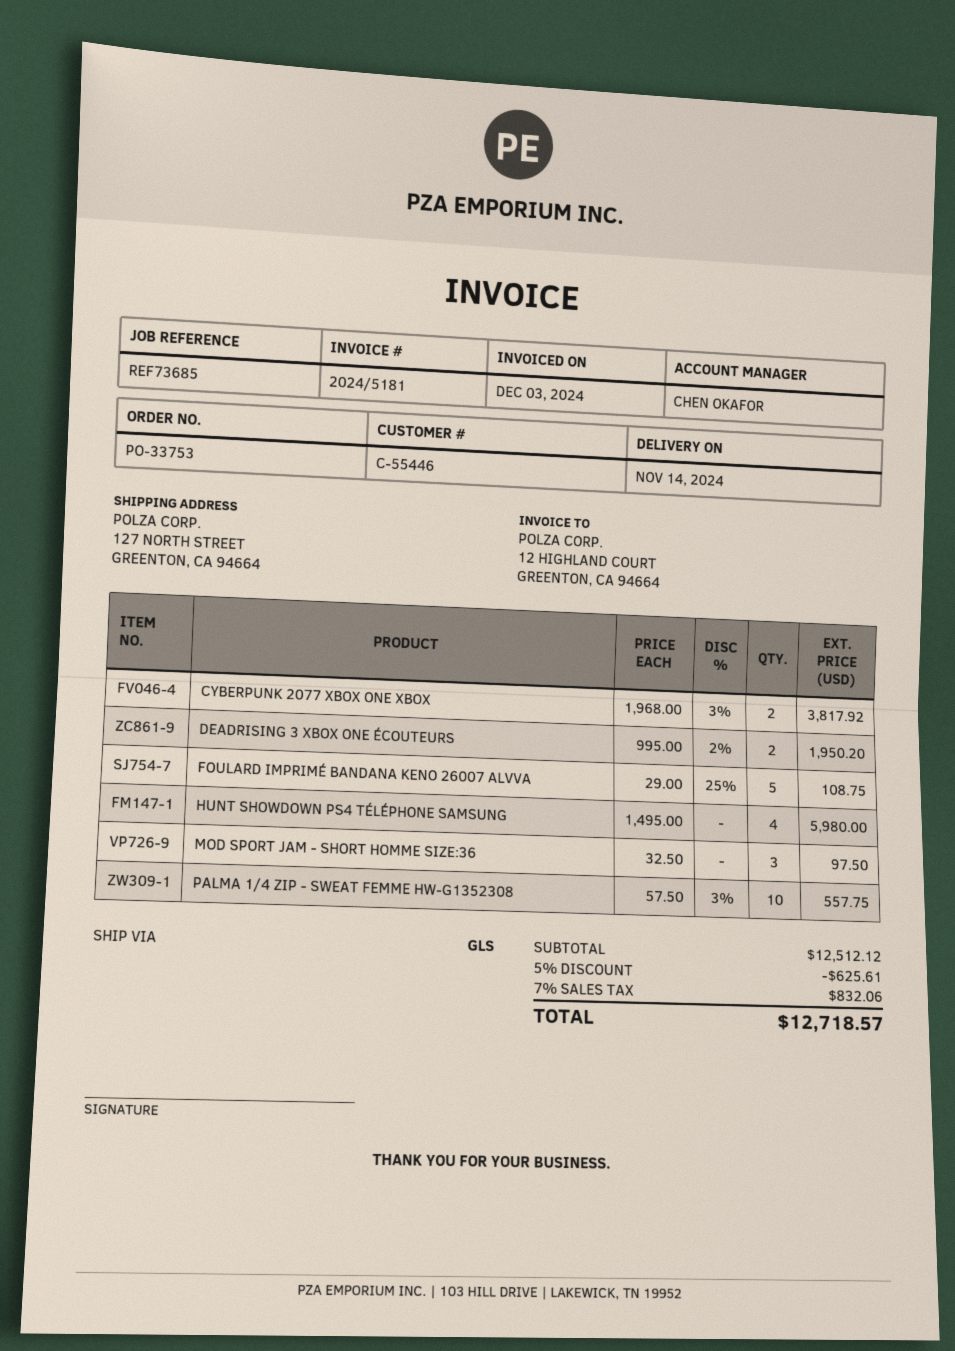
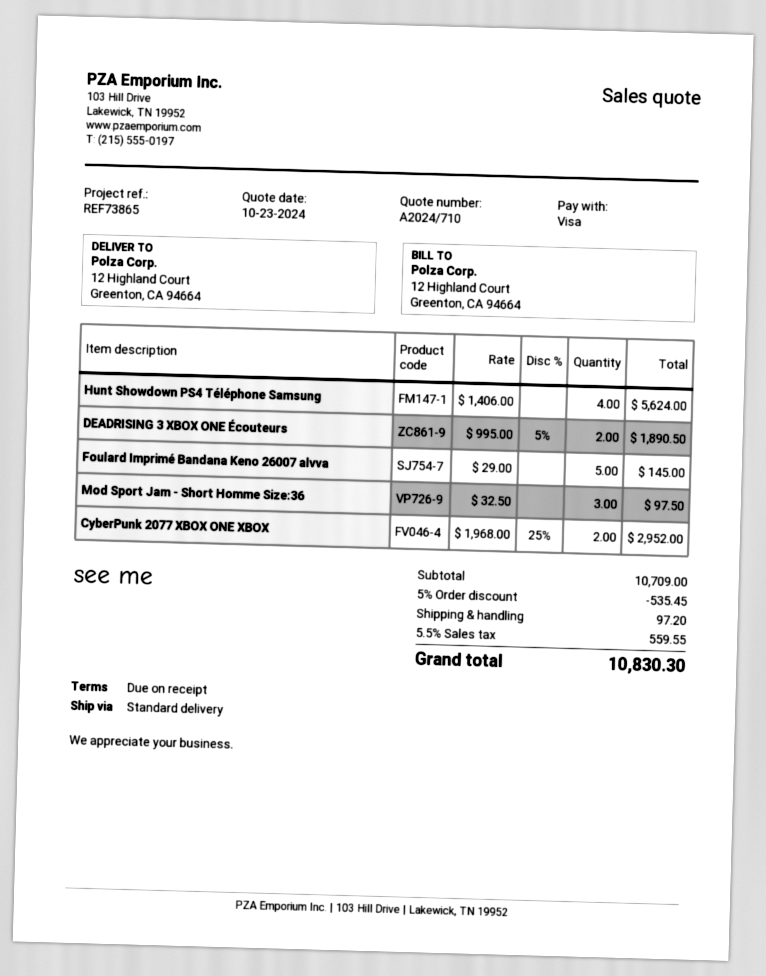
reference: REF73685 -> REF73865
shipping method: GLS -> standard
ship to: 127 NORTH STREET, GREENTON, CA 94664 -> 12 Highland Court, Greenton, CA 94664
CYBERPUNK 2077 XBOX ONE XBOX: 2 x 1968.00 - 3% = 3817.92 -> 2 x 1968.00 - 25% = 2952.00
DEADRISING 3 XBOX ONE ÉCOUTEURS: 2 x 995.00 - 2% = 1950.20 -> 2 x 995.00 - 5% = 1890.50
FOULARD IMPRIMÉ BANDANA KENO 26007 ALVVA: 5 x 29.00 - 25% = 108.75 -> 5 x 29.00 = 145.00
HUNT SHOWDOWN PS4 TÉLÉPHONE SAMSUNG: 4 x 1495.00 = 5980.00 -> 4 x 1406.00 = 5624.00
PALMA 1/4 ZIP - SWEAT FEMME HW-G1352308: 10 x 57.50 - 3% = 557.75 -> none
subtotal: 12512.12 -> 10709.00
discount: 5% = 625.61 -> 5% = 535.45
shipping: none -> 97.20
tax: 7% = 832.06 -> 5.5% = 559.55
total: 12718.57 -> 10830.30

